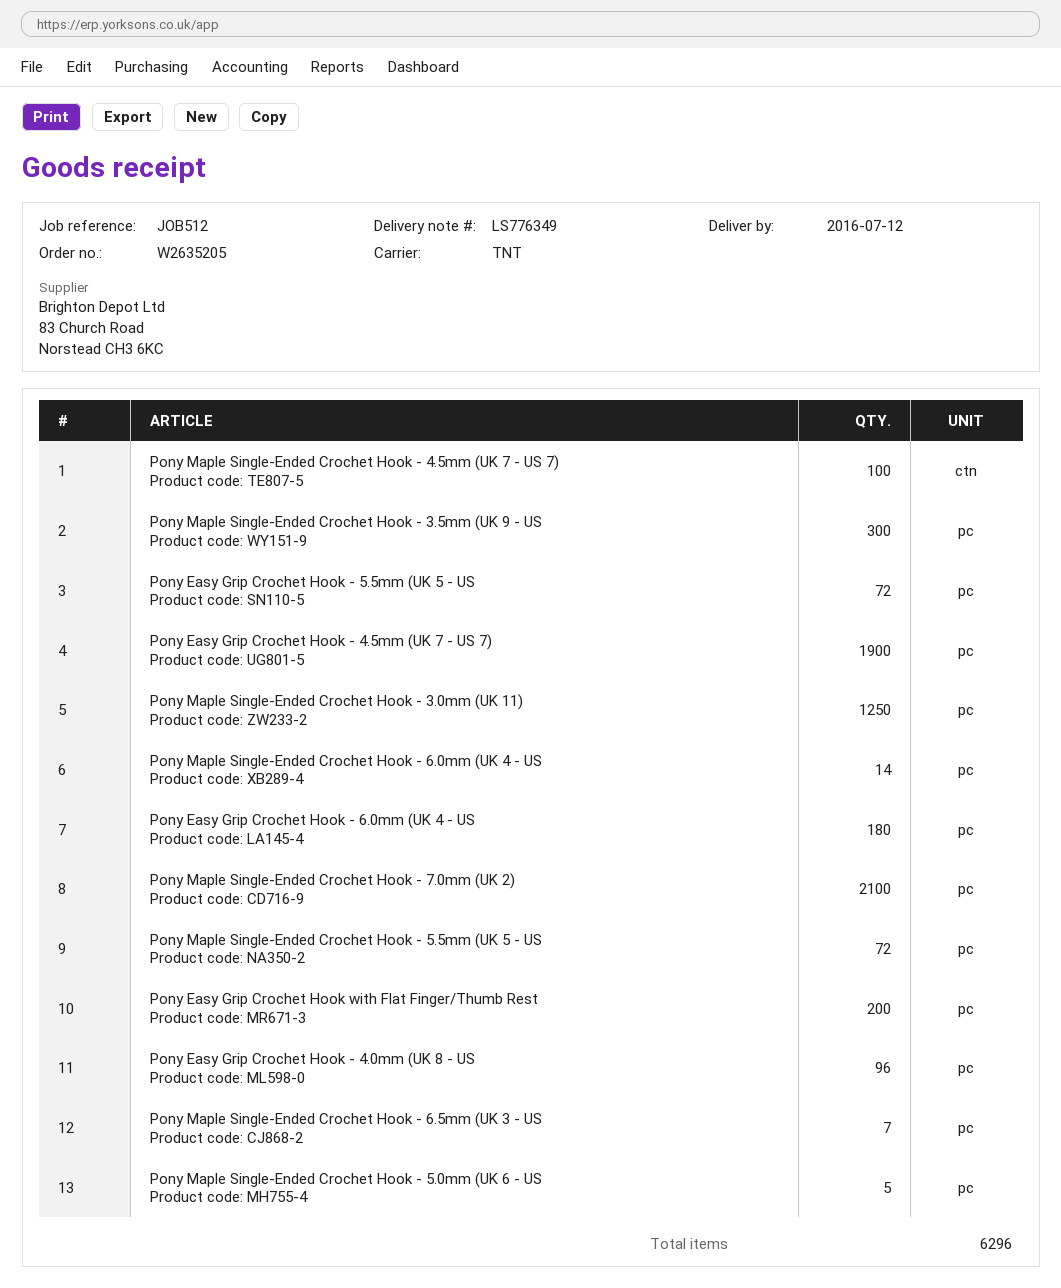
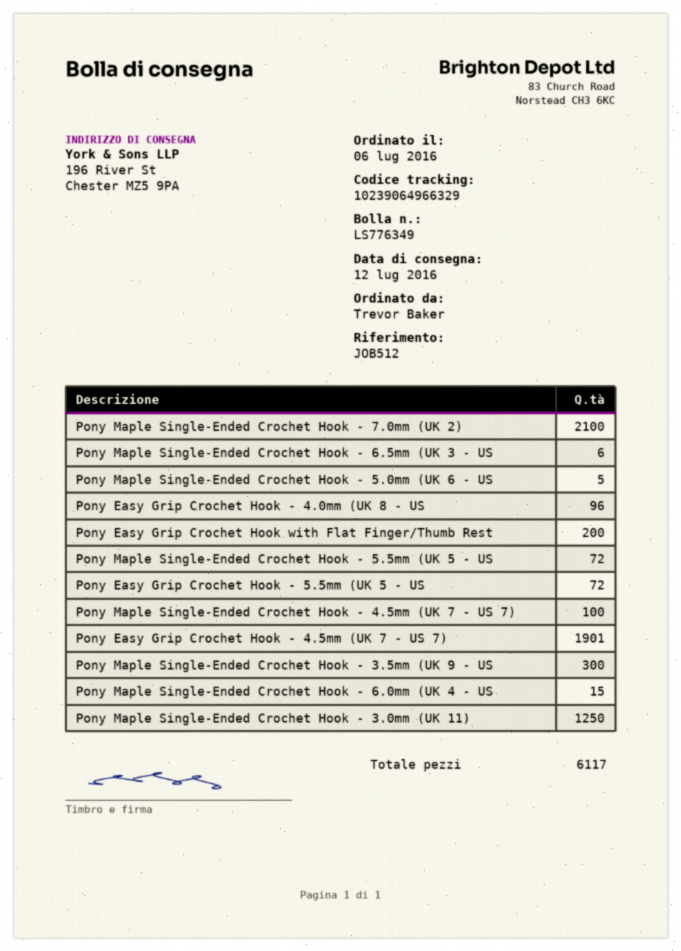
Pony Easy Grip Crochet Hook - 4.5mm (UK 7 - US 7): 1900 -> 1901
Pony Maple Single-Ended Crochet Hook - 6.0mm (UK 4 - US: 14 -> 15
Pony Easy Grip Crochet Hook - 6.0mm (UK 4 - US: 180 -> none
Pony Maple Single-Ended Crochet Hook - 6.5mm (UK 3 - US: 7 -> 6
total quantity: 6296 -> 6117

